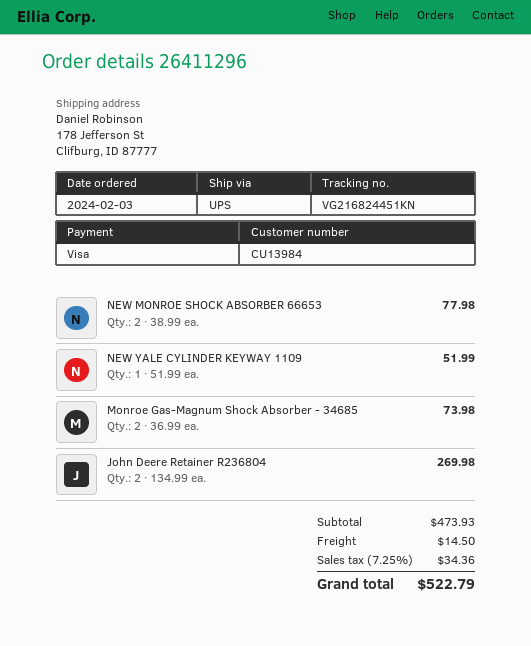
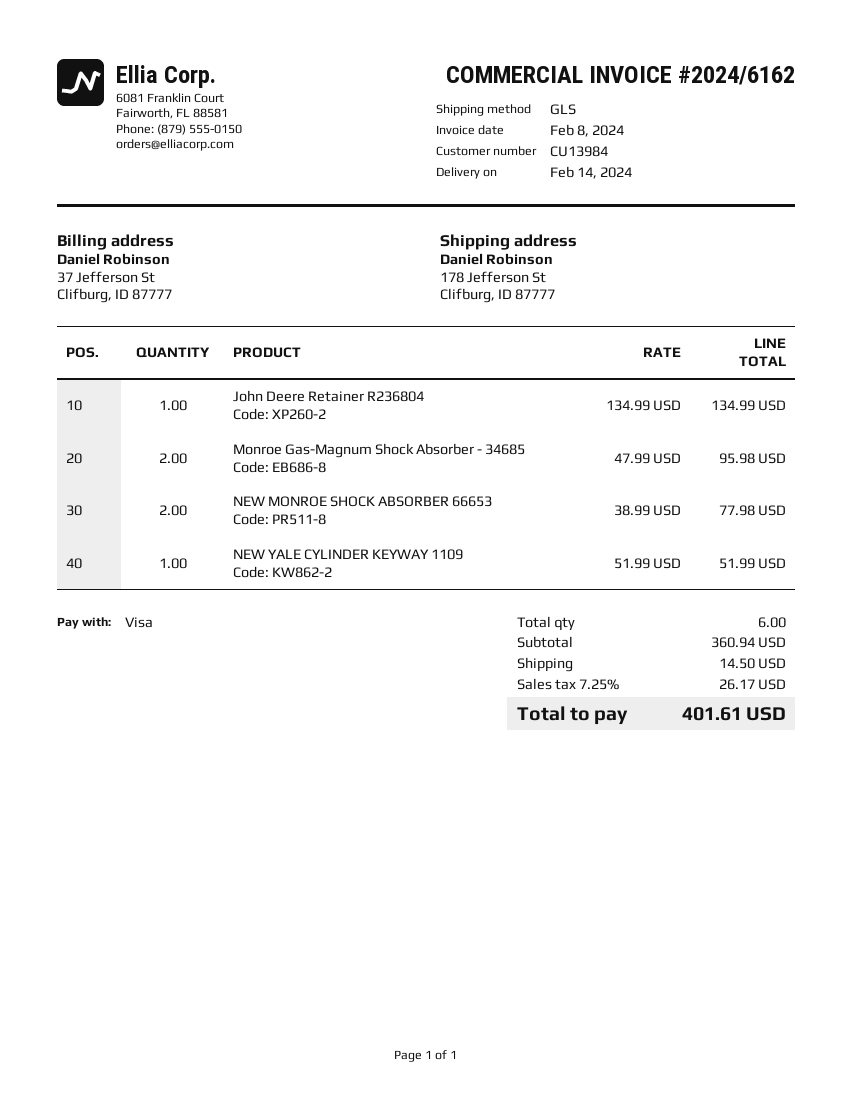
shipping method: UPS -> GLS
Monroe Gas-Magnum Shock Absorber - 34685: 2 x 36.99 = 73.98 -> 2 x 47.99 = 95.98
John Deere Retainer R236804: 2 x 134.99 = 269.98 -> 1 x 134.99 = 134.99
subtotal: 473.93 -> 360.94
tax: 7.25% = 34.36 -> 7.25% = 26.17
total: 522.79 -> 401.61

